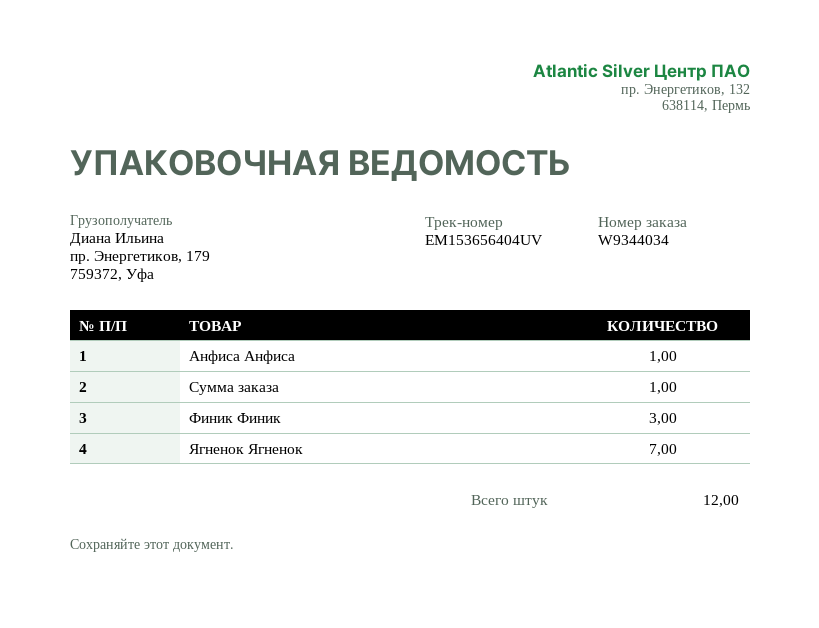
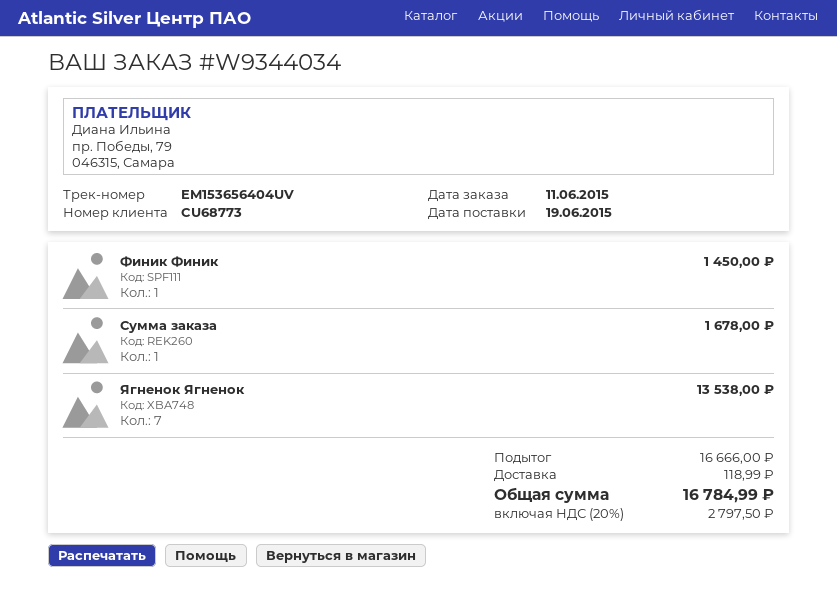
Анфиса Анфиса: 1 -> none
Финик Финик: 3 -> 1

